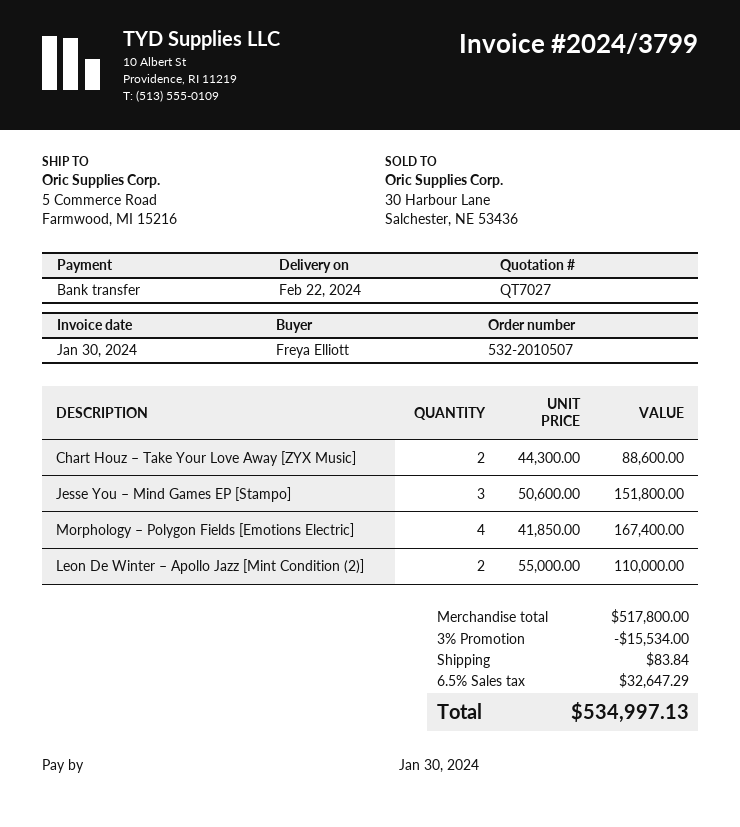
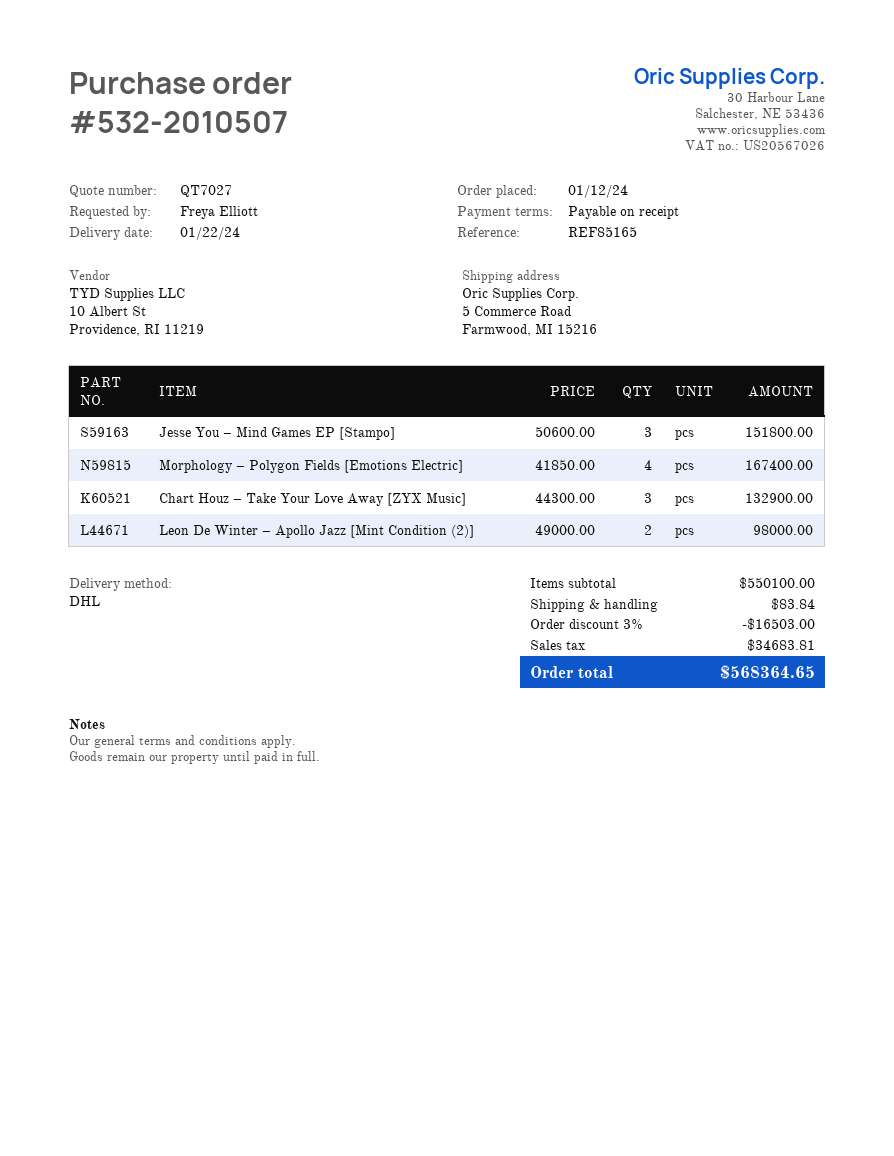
delivery date: 2024-02-22 -> 2024-01-22
Chart Houz – Take Your Love Away [ZYX Music]: 2 x 44300.00 = 88600.00 -> 3 x 44300.00 = 132900.00
Leon De Winter – Apollo Jazz [Mint Condition (2)]: 2 x 55000.00 = 110000.00 -> 2 x 49000.00 = 98000.00
subtotal: 517800.00 -> 550100.00
discount: 3% = 15534.00 -> 3% = 16503.00
tax: 32647.29 -> 34683.81
total: 534997.13 -> 568364.65

